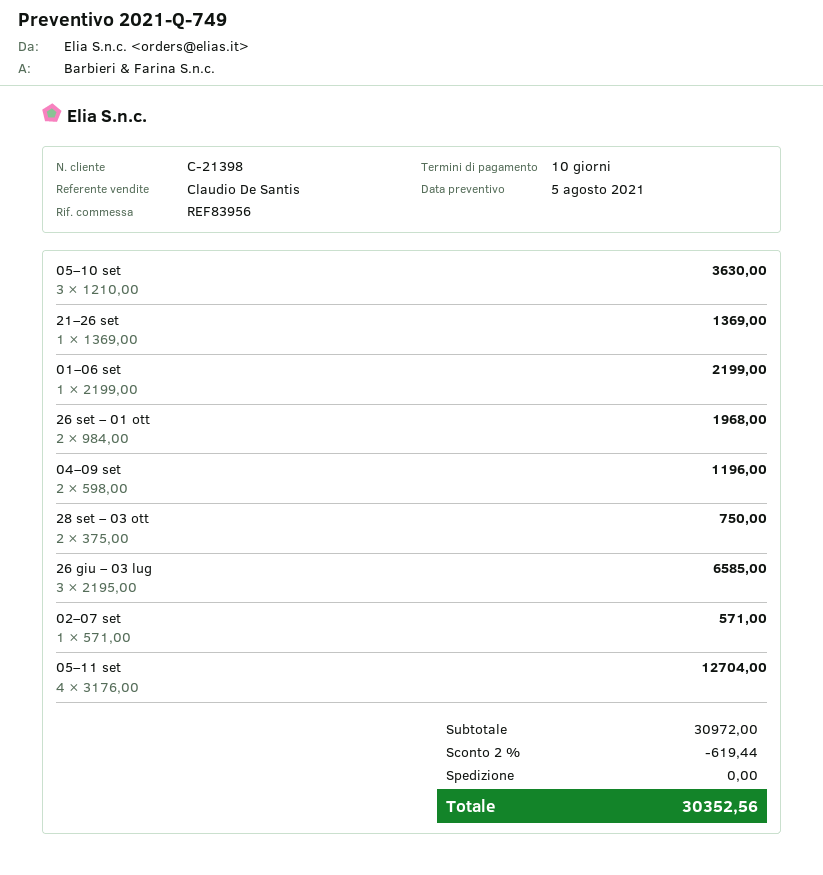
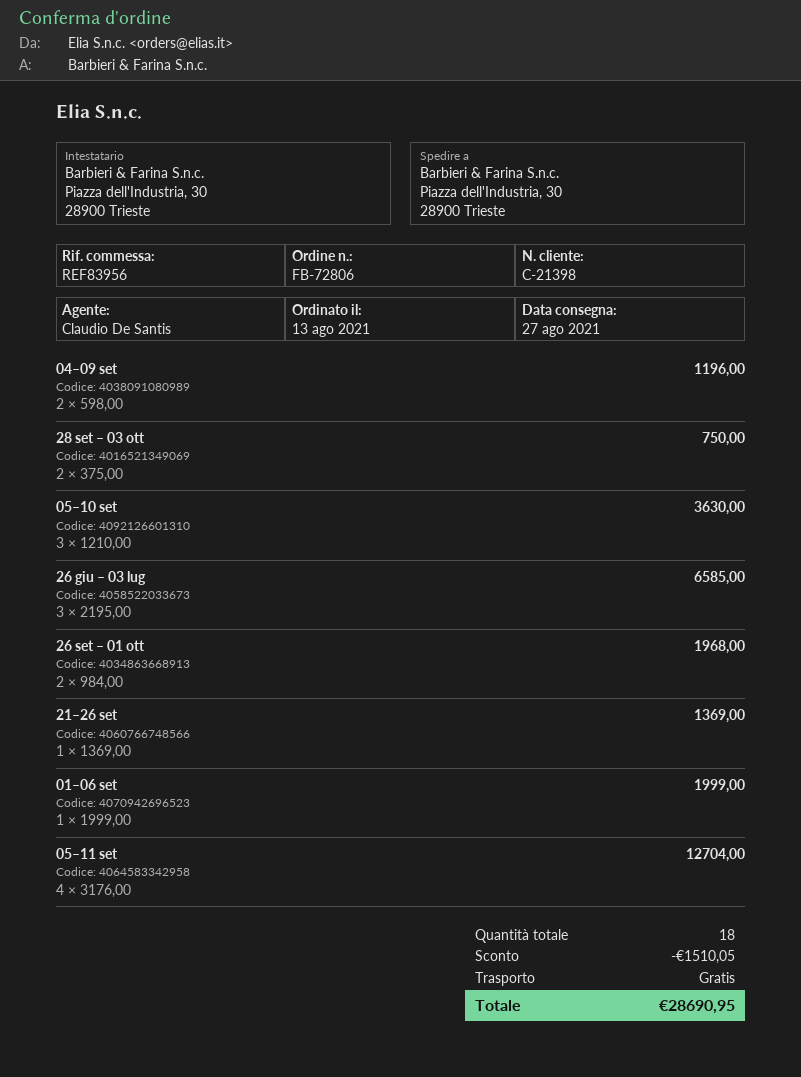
01–06 set: 1 x 2199.00 = 2199.00 -> 1 x 1999.00 = 1999.00
02–07 set: 1 x 571.00 = 571.00 -> none
discount: 619.44 -> 1510.05
total: 30352.56 -> 28690.95

